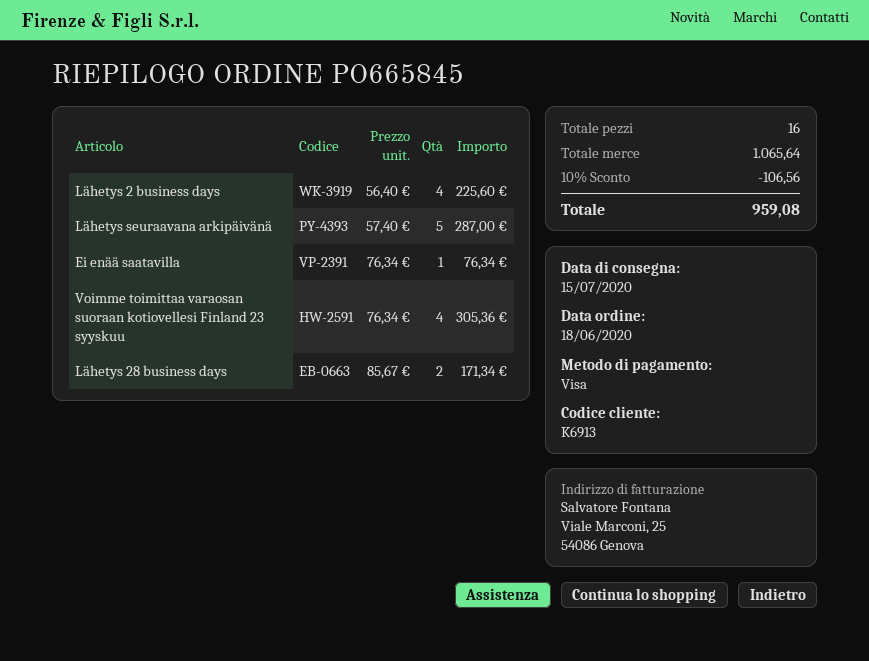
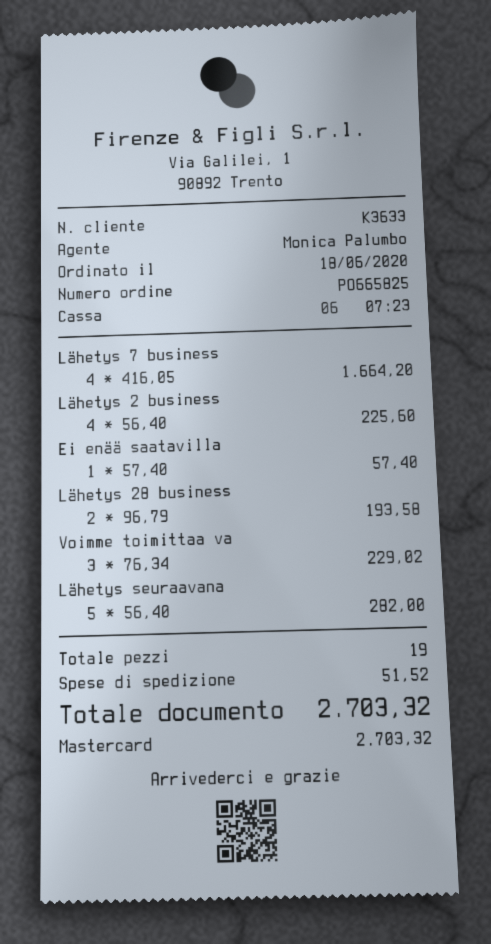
order number: PO665845 -> PO665825
customer number: K6913 -> K3633
payment method: Visa -> Mastercard
Lähetys seuraavana arkipäivänä: 5 x 57.40 = 287.00 -> 5 x 56.40 = 282.00
Ei enää saatavilla: 1 x 76.34 = 76.34 -> 1 x 57.40 = 57.40
Voimme toimittaa varaosan suoraan kotiovellesi Finland 23 syyskuu: 4 x 76.34 = 305.36 -> 3 x 76.34 = 229.02
Lähetys 28 business days: 2 x 85.67 = 171.34 -> 2 x 96.79 = 193.58
Lähetys 7 business: none -> 4 x 416.05 = 1664.20
total quantity: 16 -> 19
discount: 10% = 106.56 -> none
shipping: none -> 51.52
total: 959.08 -> 2703.32

